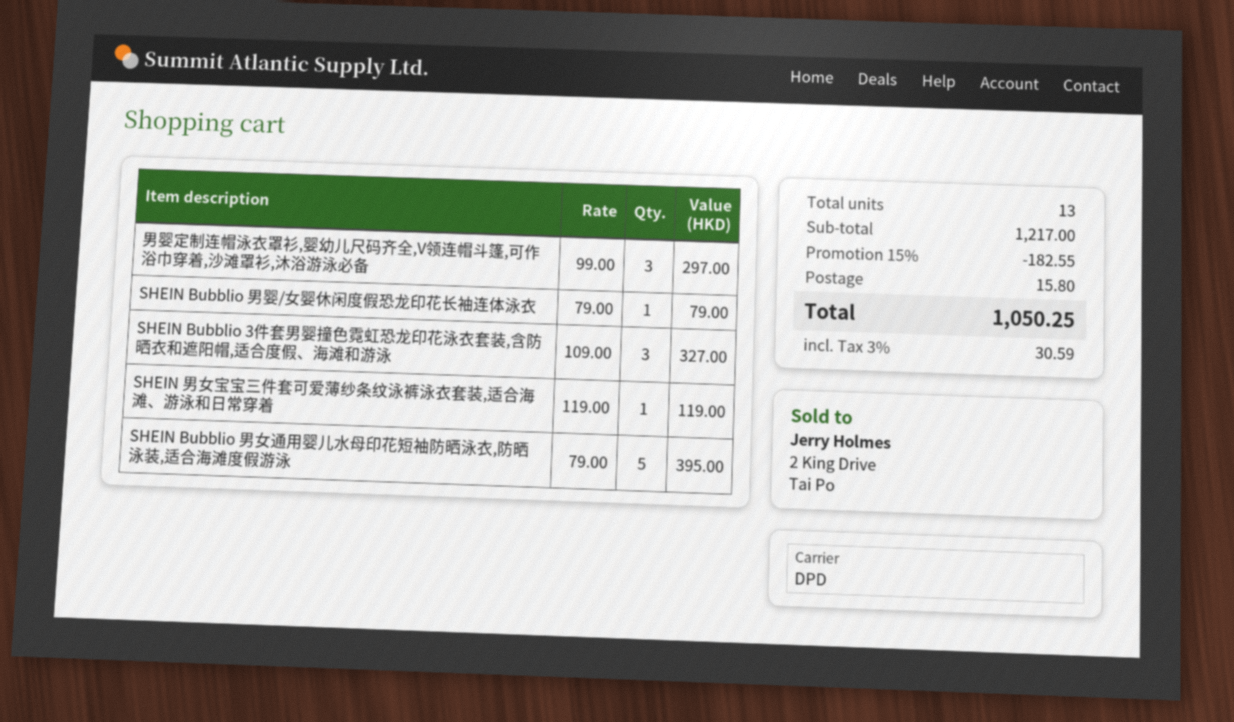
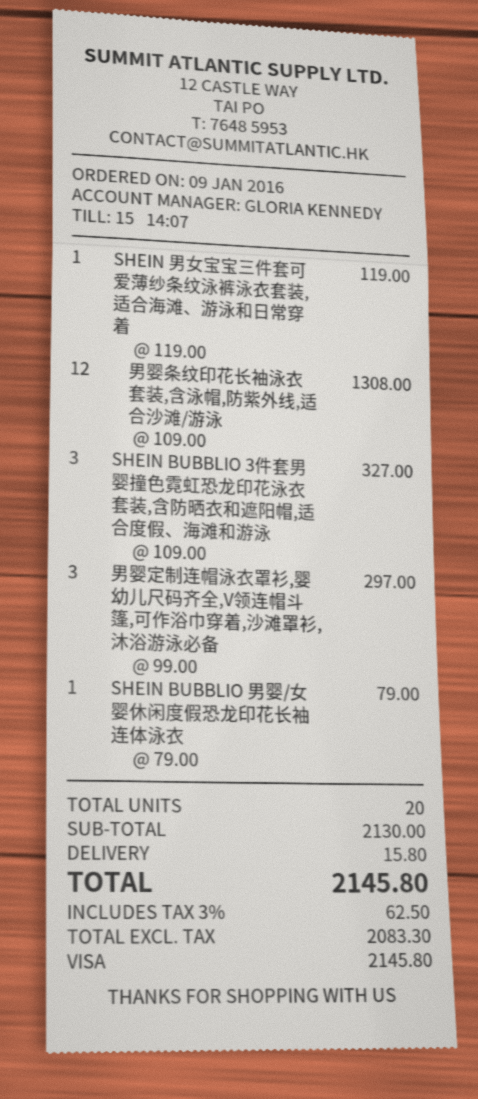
SHEIN Bubblio 男女通用婴儿水母印花短袖防晒泳衣,防晒泳装,适合海滩度假游泳: 5 x 79.00 = 395.00 -> none
男婴条纹印花长袖泳衣套装,含泳帽,防紫外线,适合沙滩/游泳: none -> 12 x 109.00 = 1308.00
total quantity: 13 -> 20
subtotal: 1217.00 -> 2130.00
discount: 15% = 182.55 -> none
tax: 3% = 30.59 -> 3% = 62.50
total: 1050.25 -> 2145.80

